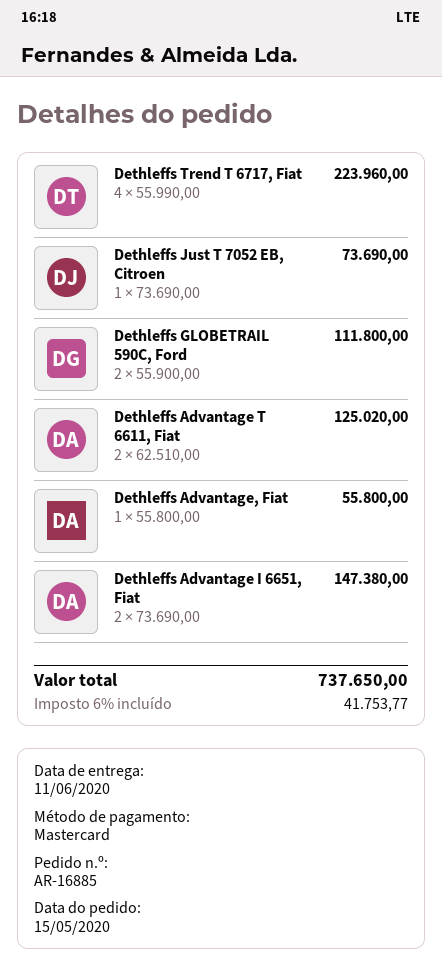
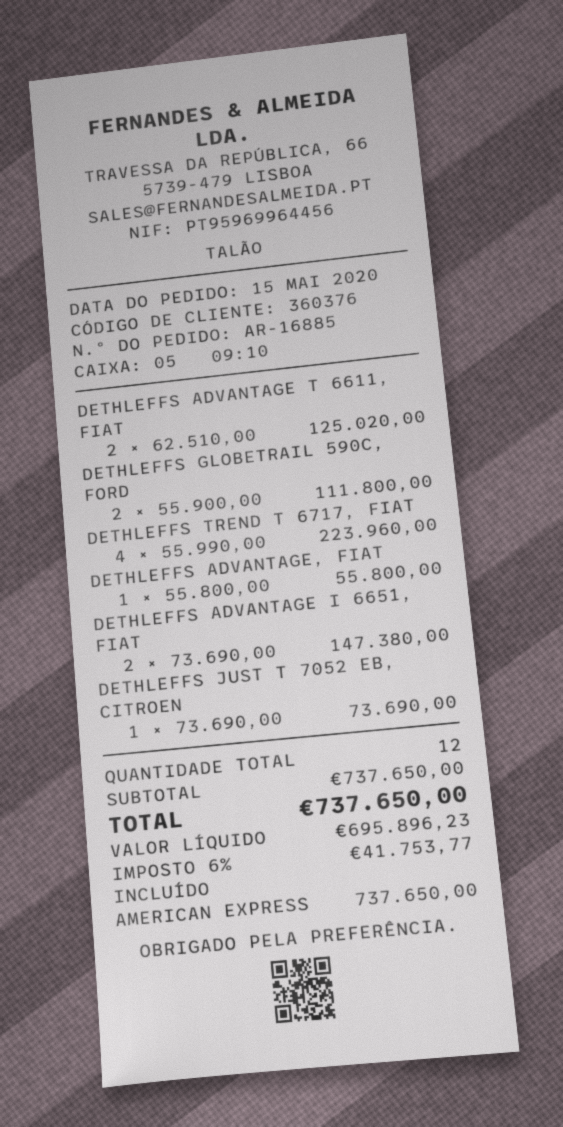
payment method: Mastercard -> American Express

